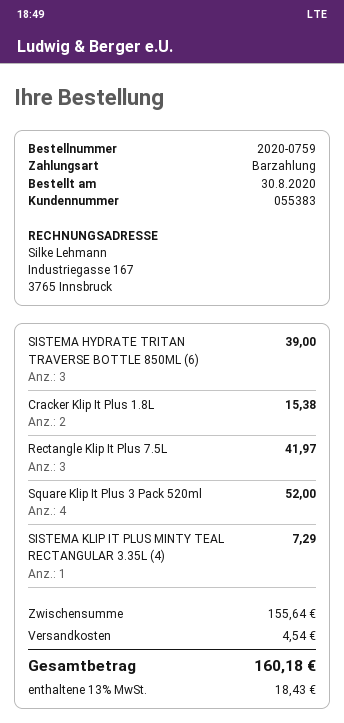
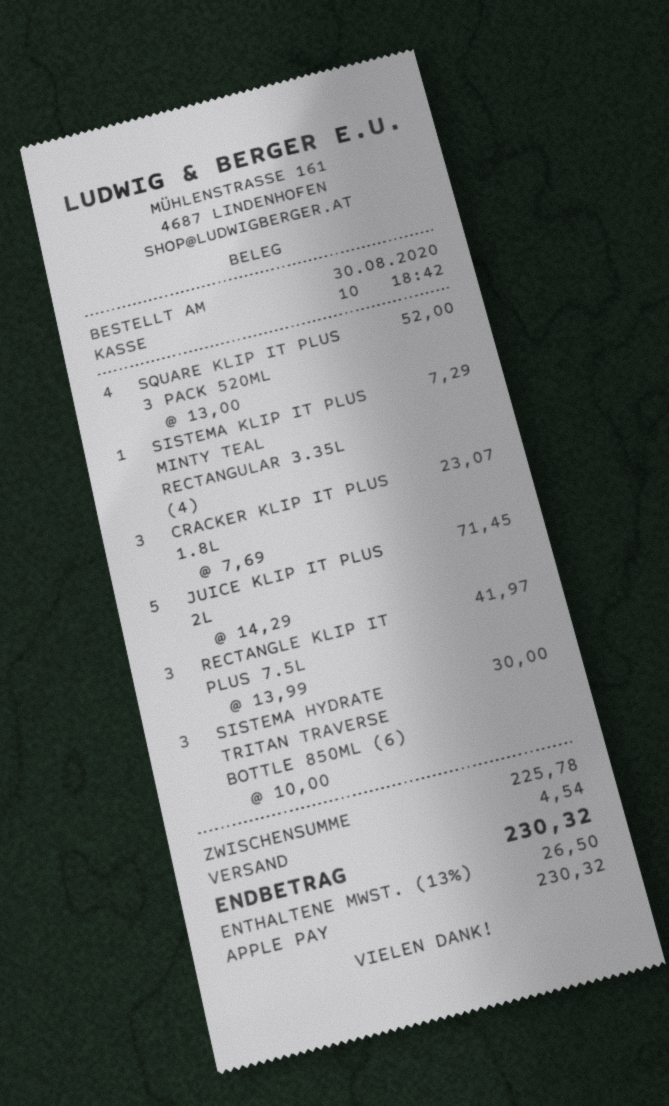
payment method: cash -> Apple Pay
SISTEMA HYDRATE TRITAN TRAVERSE BOTTLE 850ML (6): 3 for 39.00 -> 3 for 30.00
Cracker Klip It Plus 1.8L: 2 for 15.38 -> 3 for 23.07
JUICE KLIP IT PLUS 2L: none -> 5 for 71.45
subtotal: 155.64 -> 225.78
tax: 13% = 18.43 -> 13% = 26.50
total: 160.18 -> 230.32

